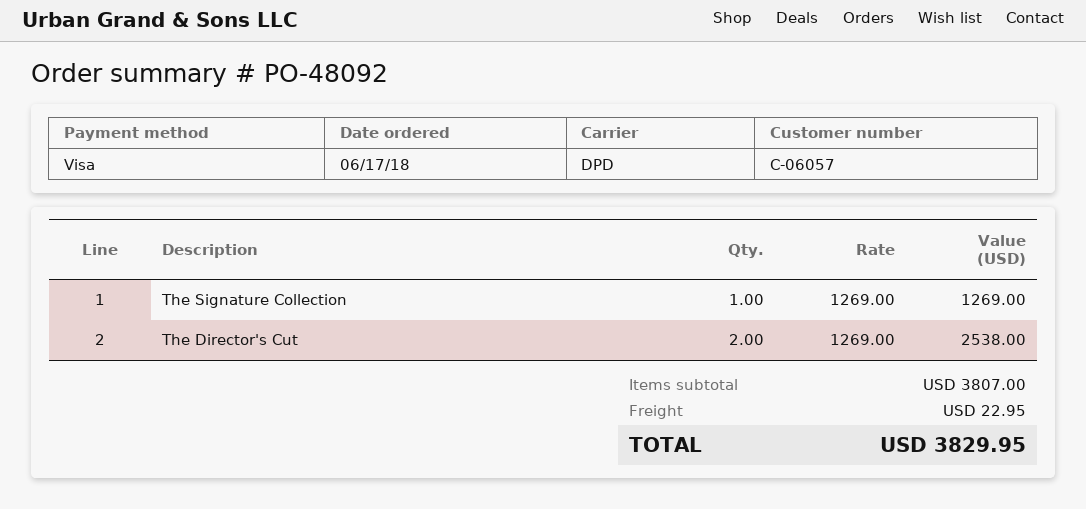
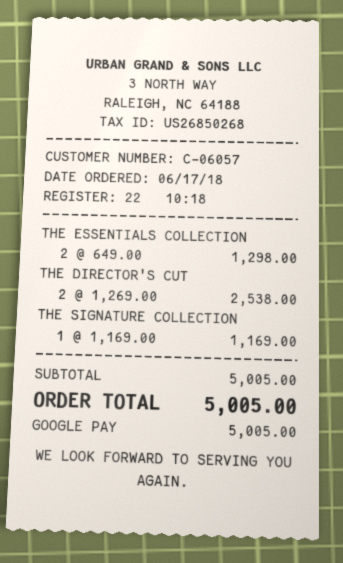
payment method: Visa -> Google Pay
The Signature Collection: 1 x 1269.00 = 1269.00 -> 1 x 1169.00 = 1169.00
THE ESSENTIALS COLLECTION: none -> 2 x 649.00 = 1298.00
subtotal: 3807.00 -> 5005.00
shipping: 22.95 -> none
total: 3829.95 -> 5005.00

